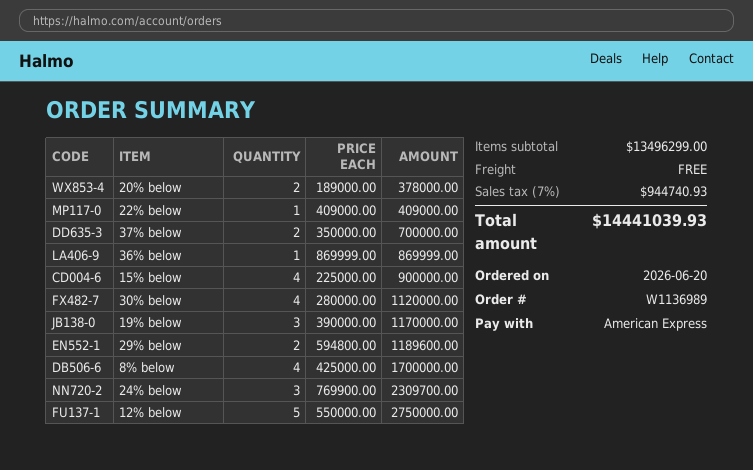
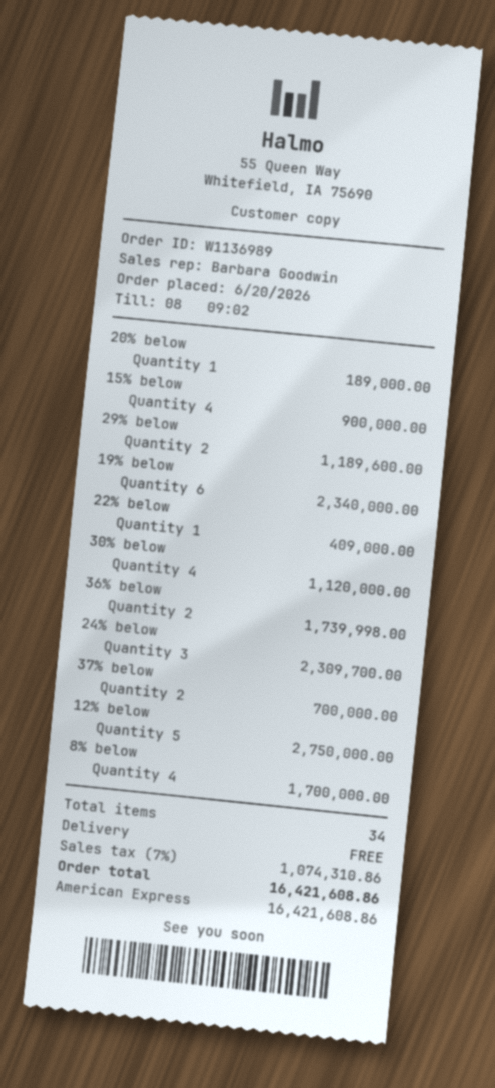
20% below: 2 for 378000.00 -> 1 for 189000.00
36% below: 1 for 869999.00 -> 2 for 1739998.00
19% below: 3 for 1170000.00 -> 6 for 2340000.00
tax: 7% = 944740.93 -> 7% = 1074310.86
total: 14441039.93 -> 16421608.86

